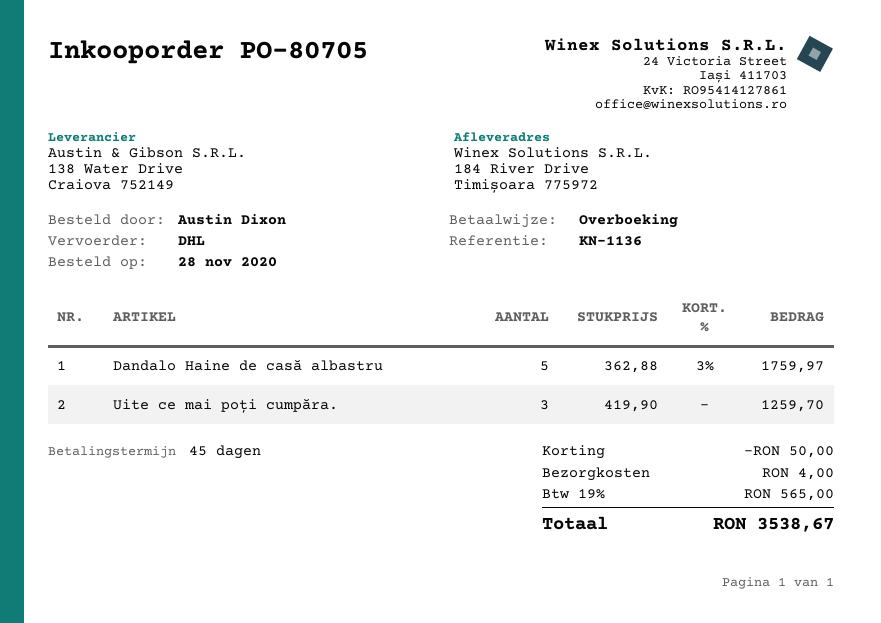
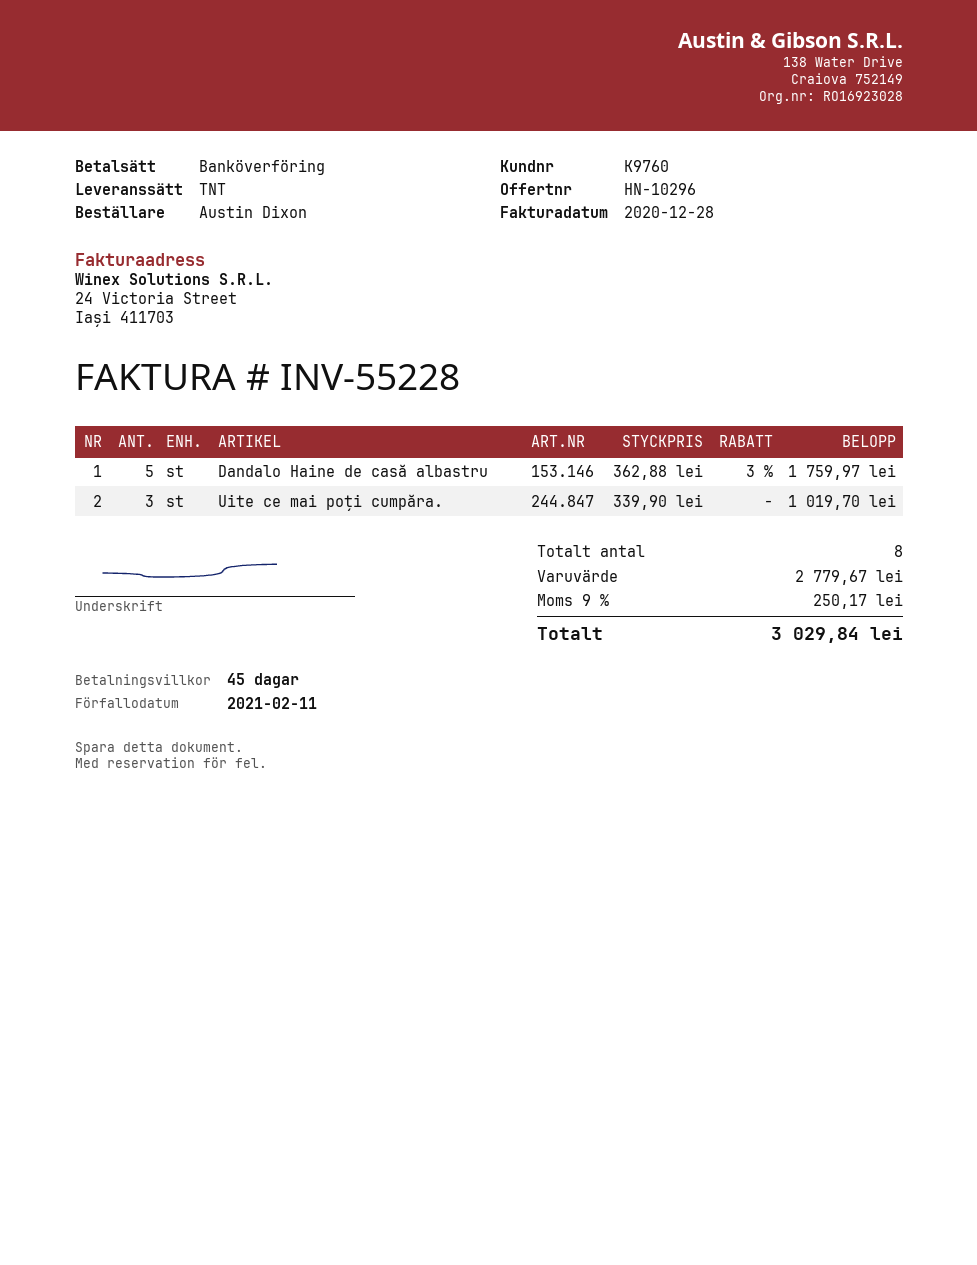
shipping method: DHL -> TNT
Uite ce mai poți cumpăra.: 3 x 419.90 = 1259.70 -> 3 x 339.90 = 1019.70
discount: 50.00 -> none
shipping: 4.00 -> none
tax: 19% = 565.00 -> 9% = 250.17
total: 3538.67 -> 3029.84

